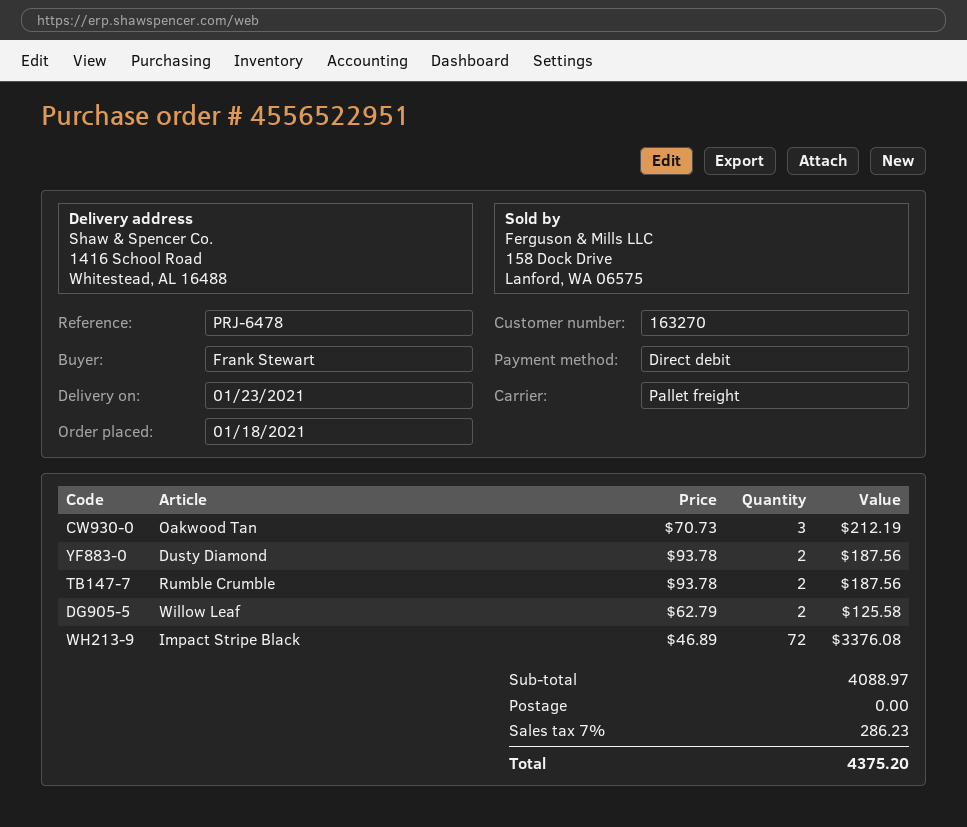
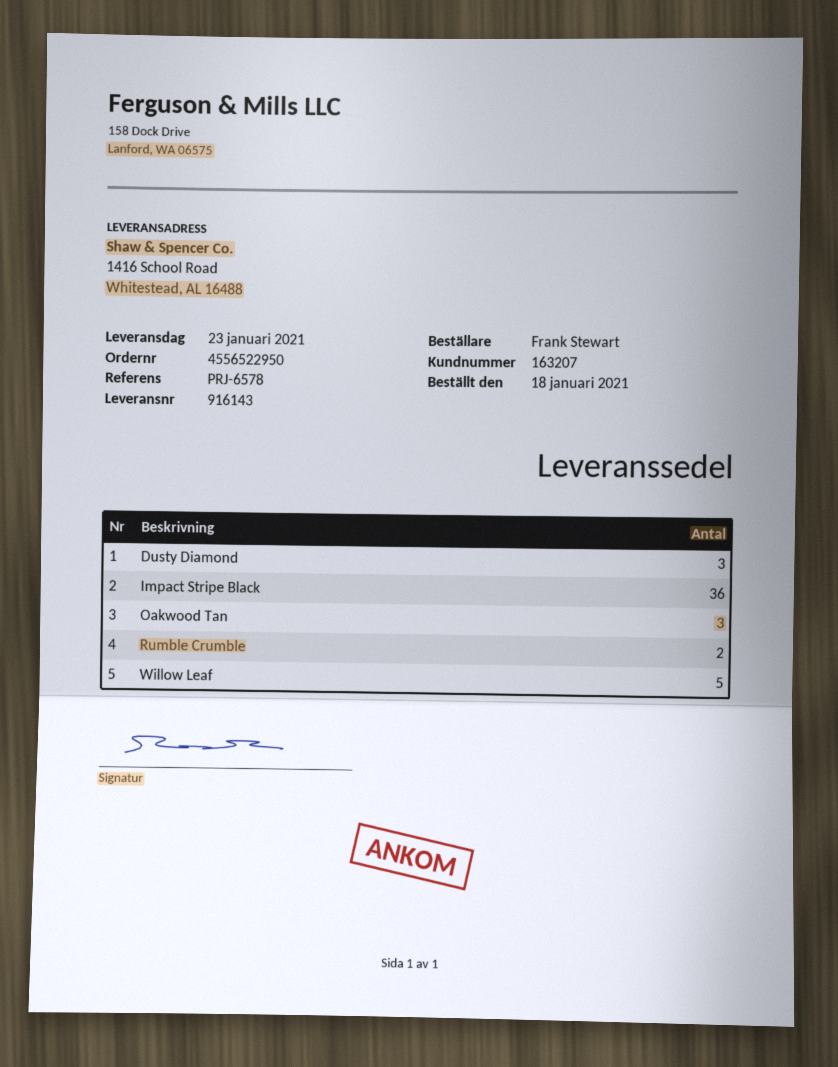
order number: 4556522951 -> 4556522950
customer number: 163270 -> 163207
reference: PRJ-6478 -> PRJ-6578
Dusty Diamond: 2 -> 3
Willow Leaf: 2 -> 5
Impact Stripe Black: 72 -> 36

